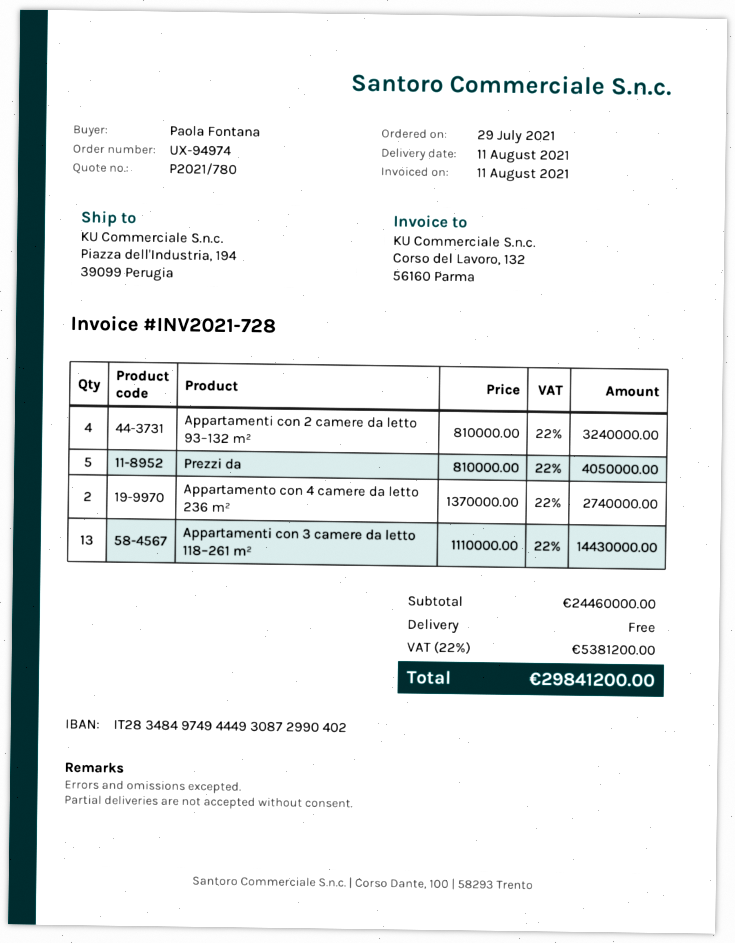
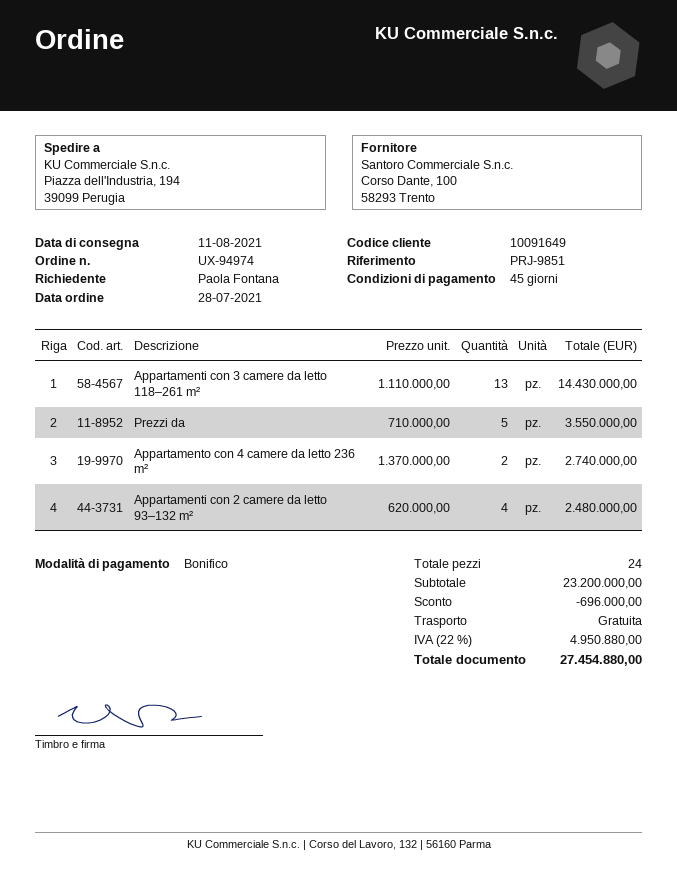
order date: 2021-07-29 -> 2021-07-28
Appartamenti con 2 camere da letto 93–132 m²: 4 x 810000.00 = 3240000.00 -> 4 x 620000.00 = 2480000.00
Prezzi da: 5 x 810000.00 = 4050000.00 -> 5 x 710000.00 = 3550000.00
subtotal: 24460000.00 -> 23200000.00
discount: none -> 696000.00
tax: 22% = 5381200.00 -> 22% = 4950880.00
total: 29841200.00 -> 27454880.00

